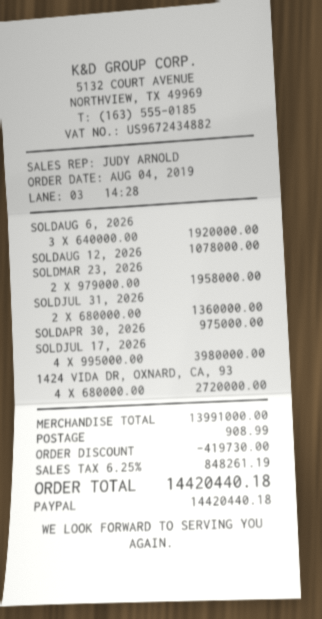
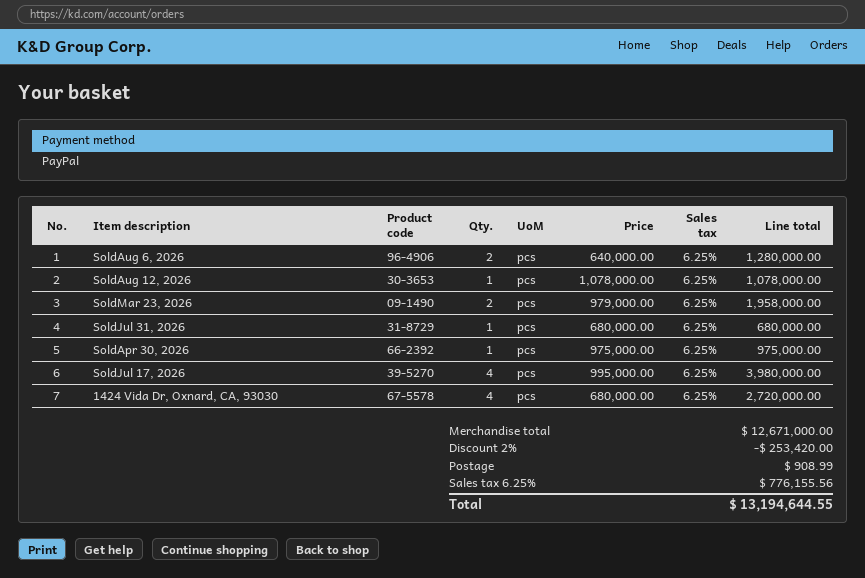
SOLDAUG 6, 2026: 3 x 640000.00 = 1920000.00 -> 2 x 640000.00 = 1280000.00
SOLDJUL 31, 2026: 2 x 680000.00 = 1360000.00 -> 1 x 680000.00 = 680000.00
subtotal: 13991000.00 -> 12671000.00
discount: 419730.00 -> 253420.00
tax: 6.25% = 848261.19 -> 6.25% = 776155.56
total: 14420440.18 -> 13194644.55

